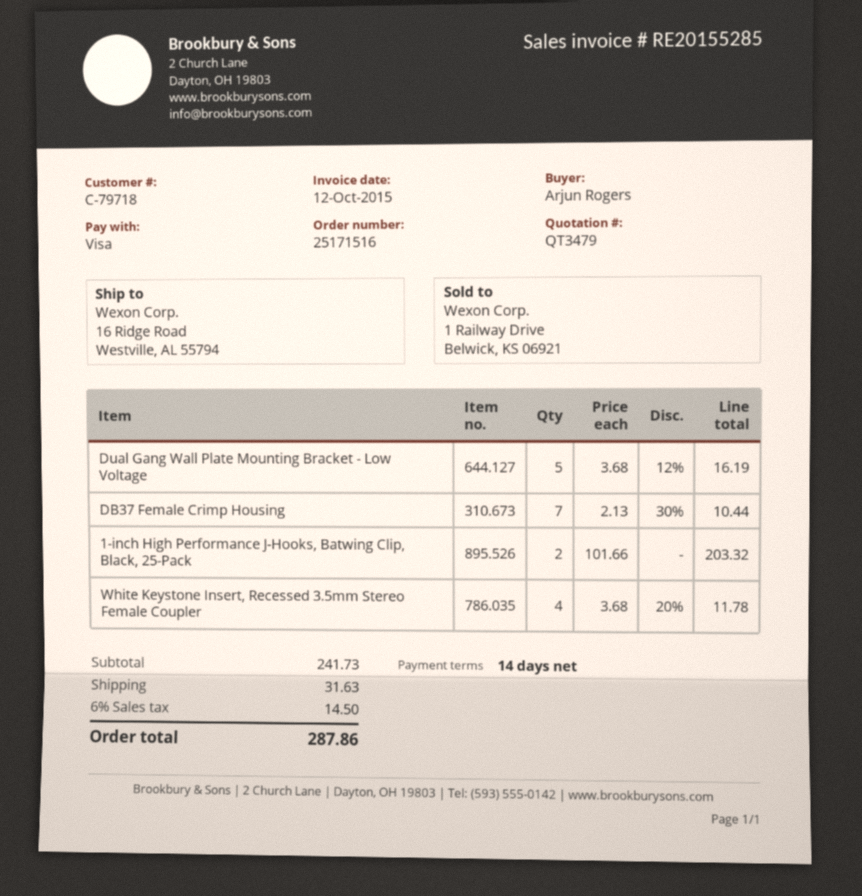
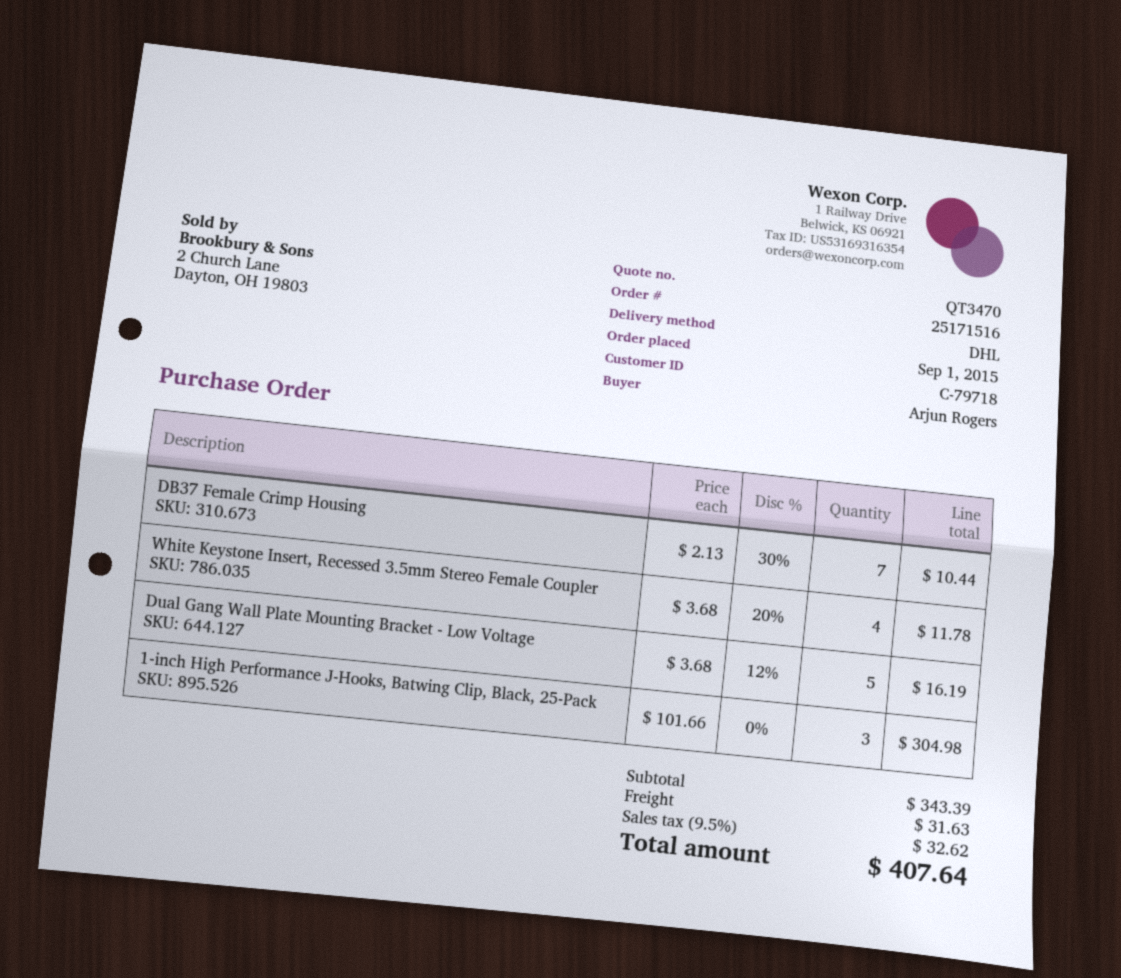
quote number: QT3479 -> QT3470
1-inch High Performance J-Hooks, Batwing Clip, Black, 25-Pack: 2 x 101.66 = 203.32 -> 3 x 101.66 = 304.98
subtotal: 241.73 -> 343.39
tax: 6% = 14.50 -> 9.5% = 32.62
total: 287.86 -> 407.64

